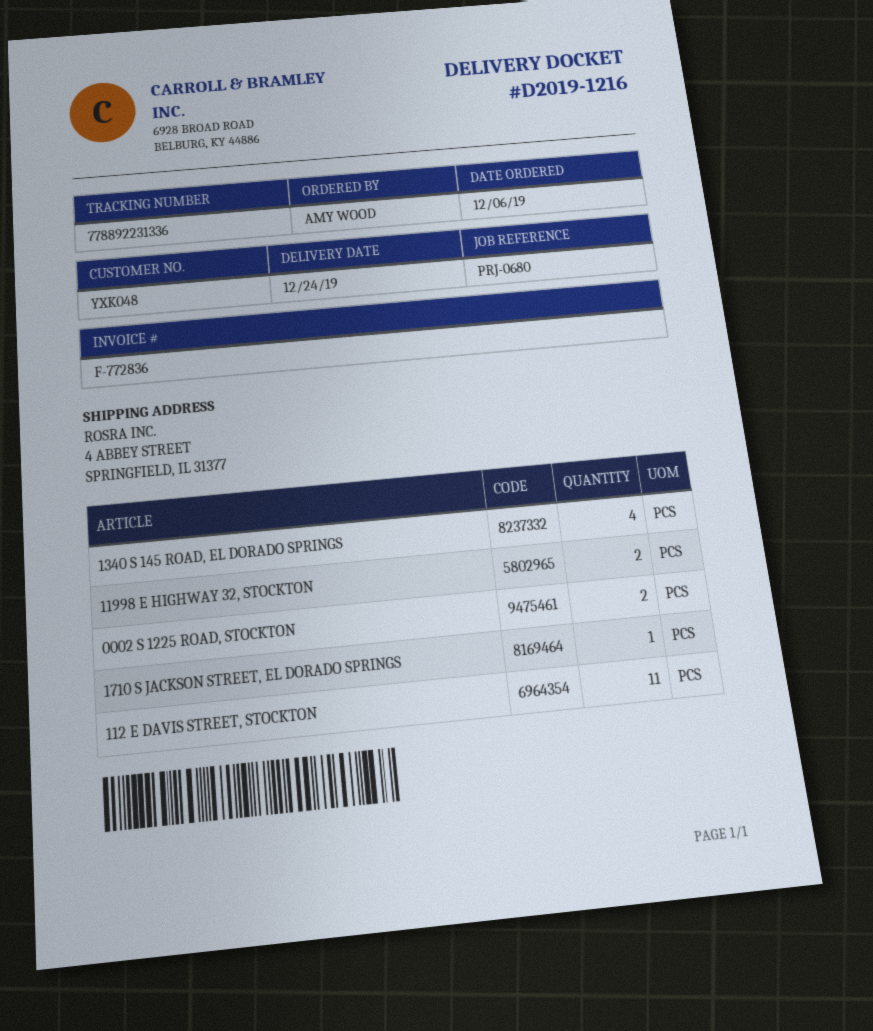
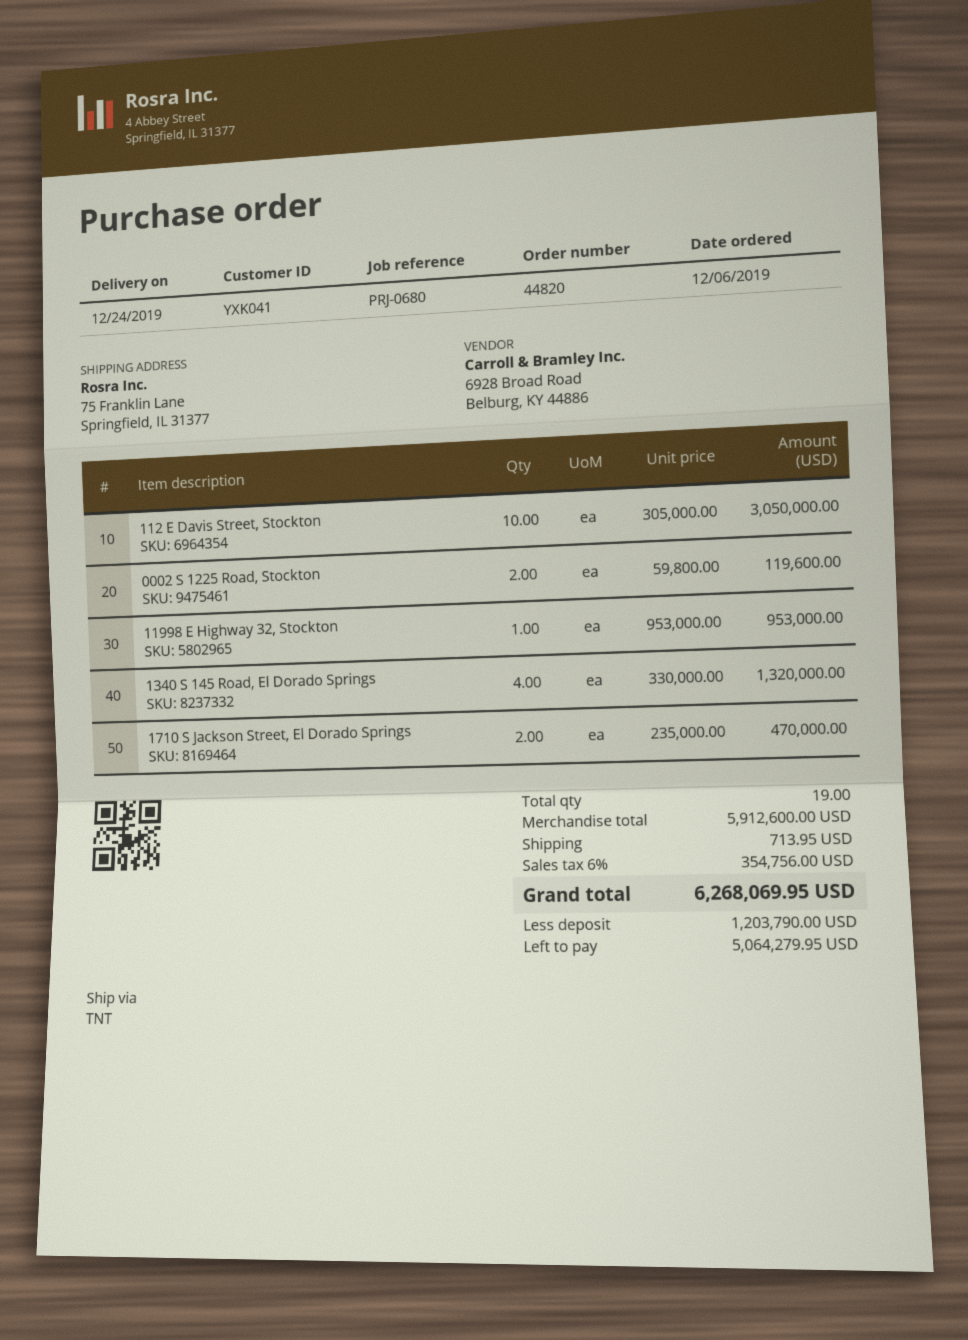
customer number: YXK048 -> YXK041
ship to: 4 ABBEY STREET, SPRINGFIELD, IL 31377 -> 75 Franklin Lane, Springfield, IL 31377
11998 E HIGHWAY 32, STOCKTON: 2 -> 1
1710 S JACKSON STREET, EL DORADO SPRINGS: 1 -> 2
112 E DAVIS STREET, STOCKTON: 11 -> 10

